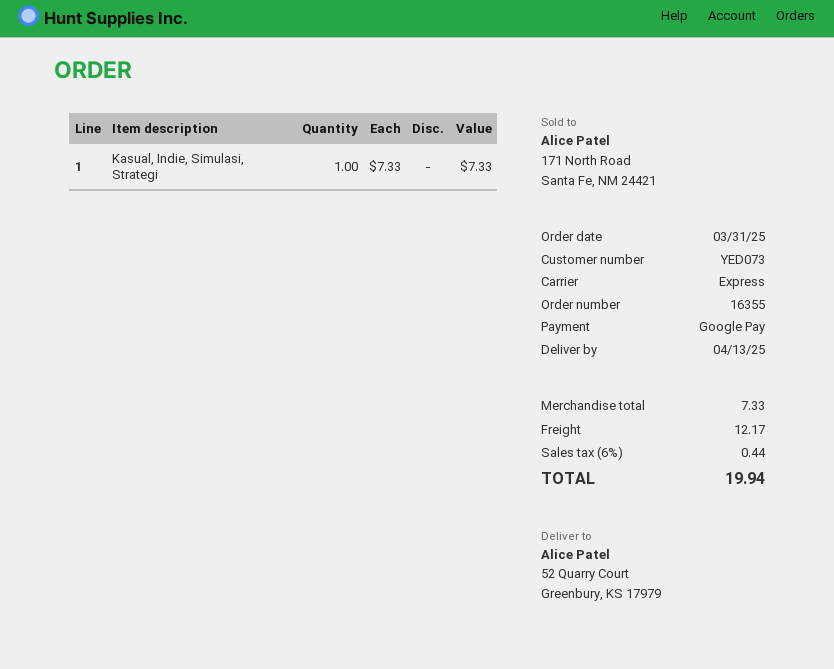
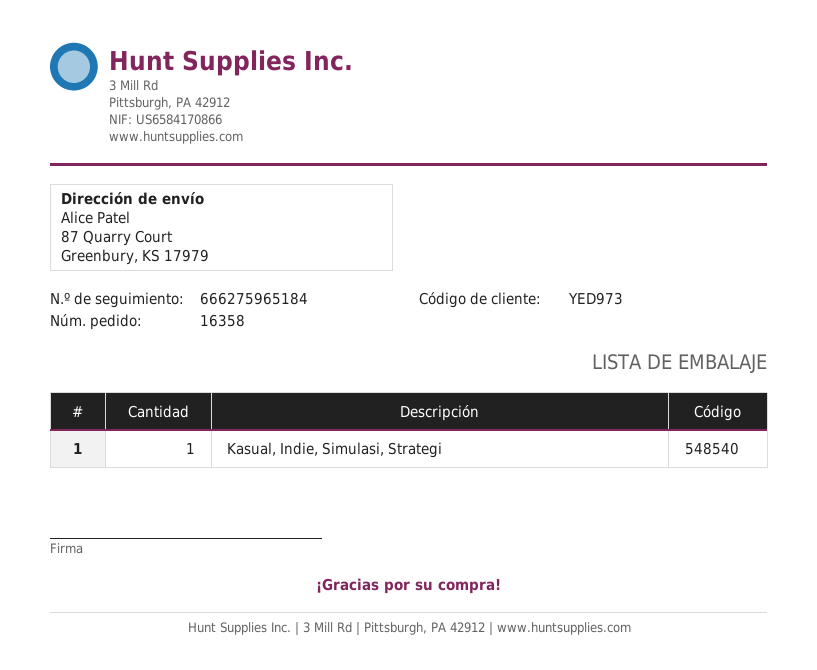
order number: 16355 -> 16358
customer number: YED073 -> YED973
ship to: 52 Quarry Court, Greenbury, KS 17979 -> 87 Quarry Court, Greenbury, KS 17979

